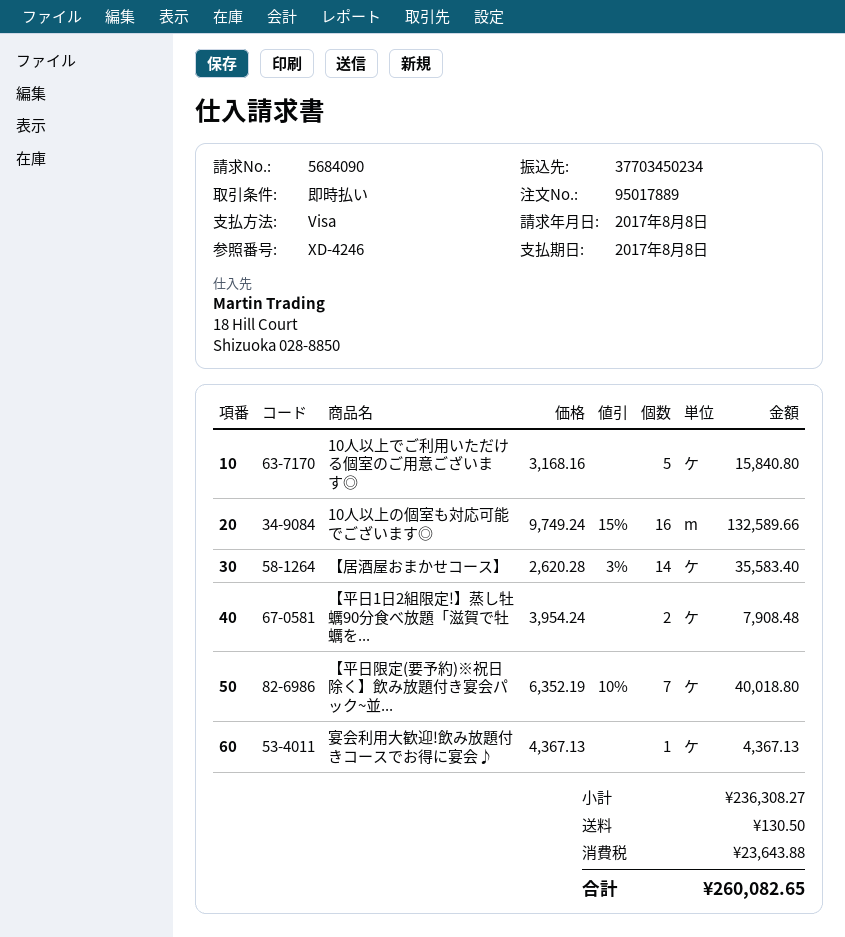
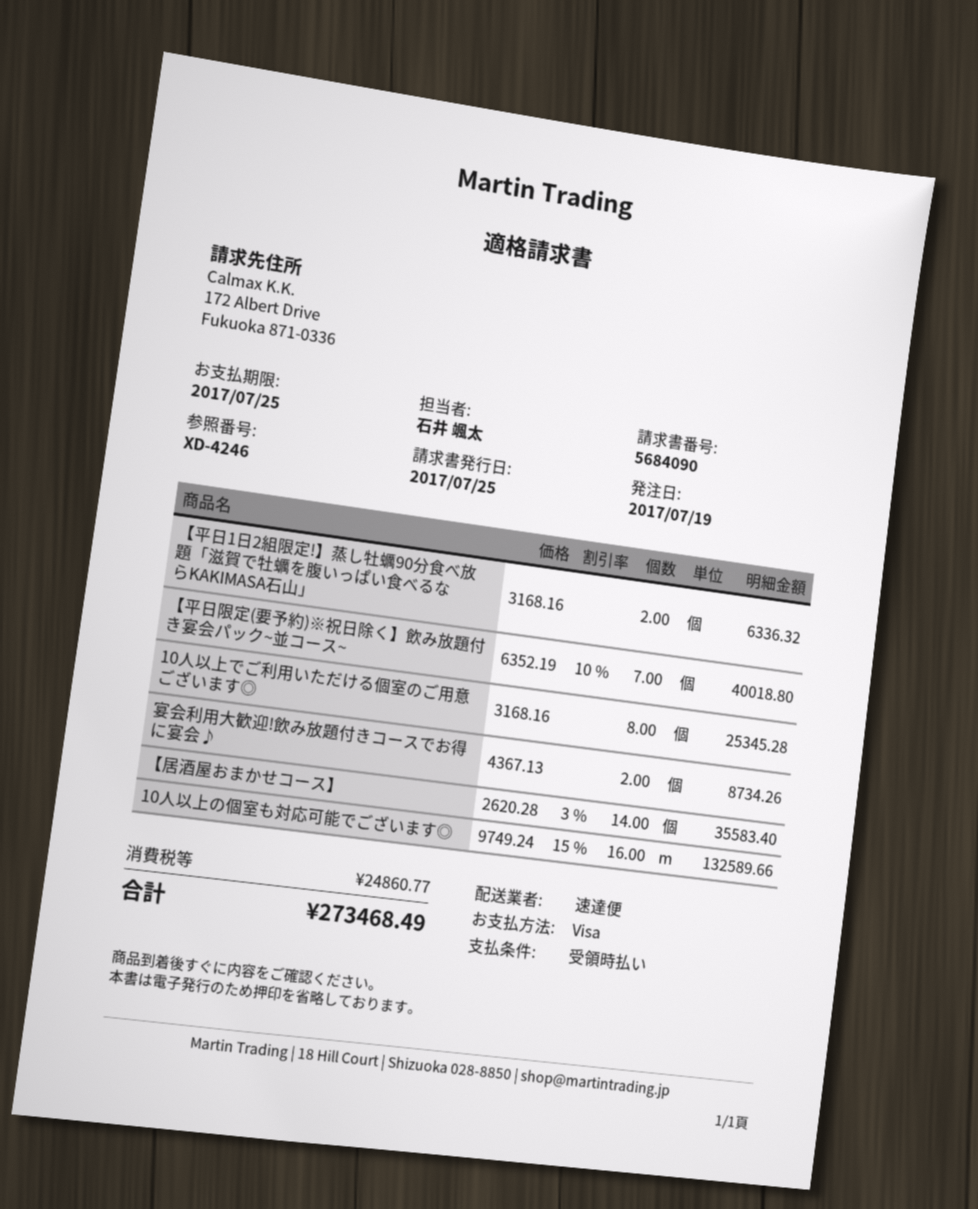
invoice date: 2017-08-08 -> 2017-07-25
due date: 2017-08-08 -> 2017-07-25
10人以上でご利用いただける個室のご用意ございます◎: 5 x 3168.16 = 15840.80 -> 8 x 3168.16 = 25345.28
【平日1日2組限定!】蒸し牡蠣90分食べ放題「滋賀で牡蠣を...: 2 x 3954.24 = 7908.48 -> 2 x 3168.16 = 6336.32
宴会利用大歓迎!飲み放題付きコースでお得に宴会♪: 1 x 4367.13 = 4367.13 -> 2 x 4367.13 = 8734.26
shipping: 130.50 -> none
tax: 23643.88 -> 24860.77
total: 260082.65 -> 273468.49

